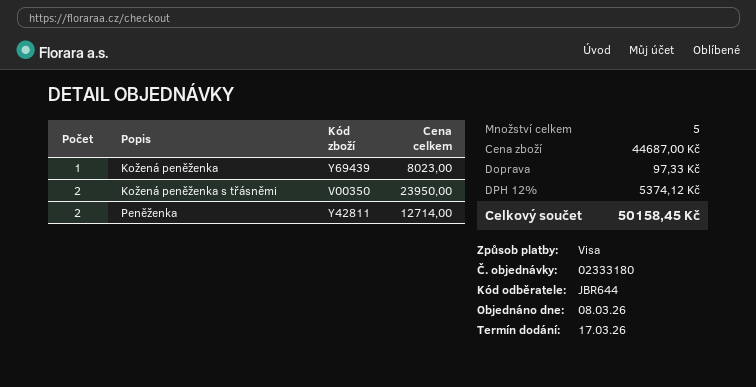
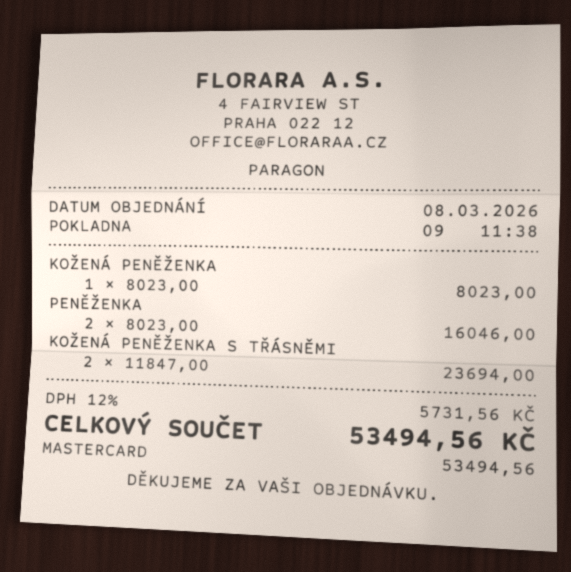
payment method: Visa -> Mastercard
Kožená peněženka s třásněmi: 2 for 23950.00 -> 2 for 23694.00
Peněženka: 2 for 12714.00 -> 2 for 16046.00
shipping: 97.33 -> none
tax: 12% = 5374.12 -> 12% = 5731.56
total: 50158.45 -> 53494.56

